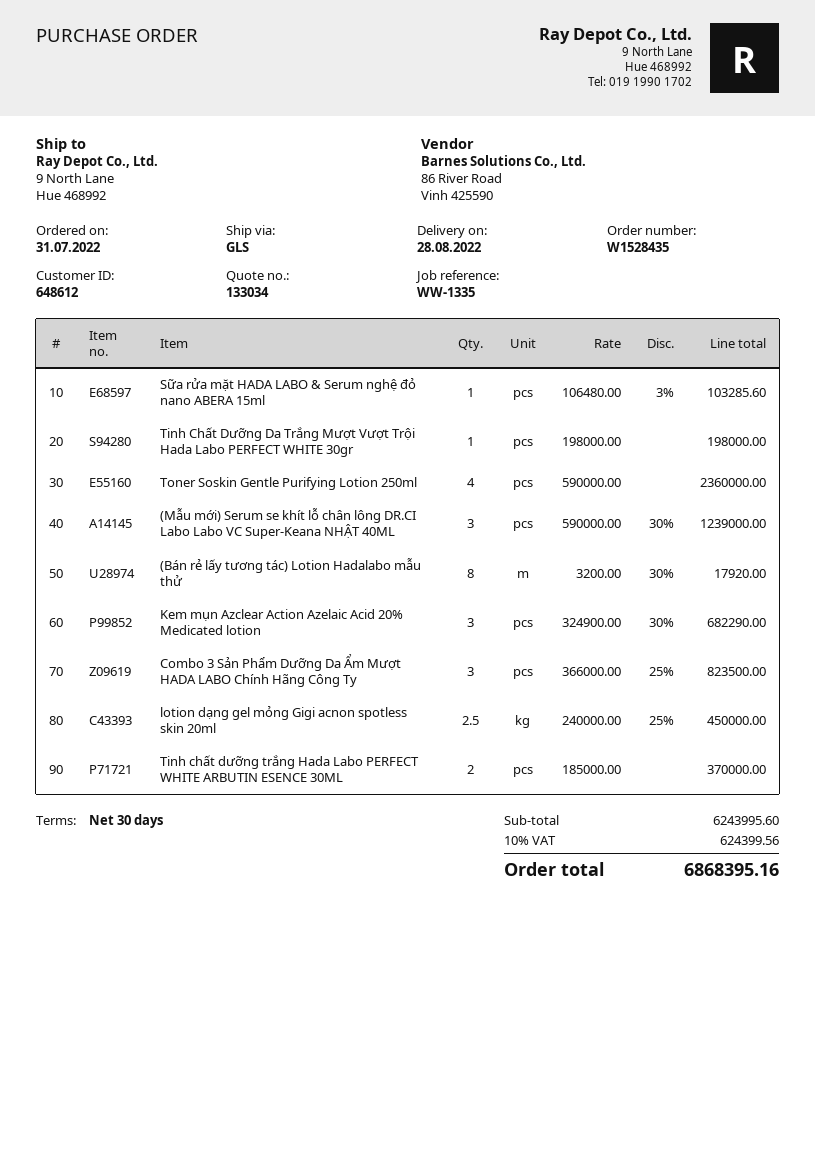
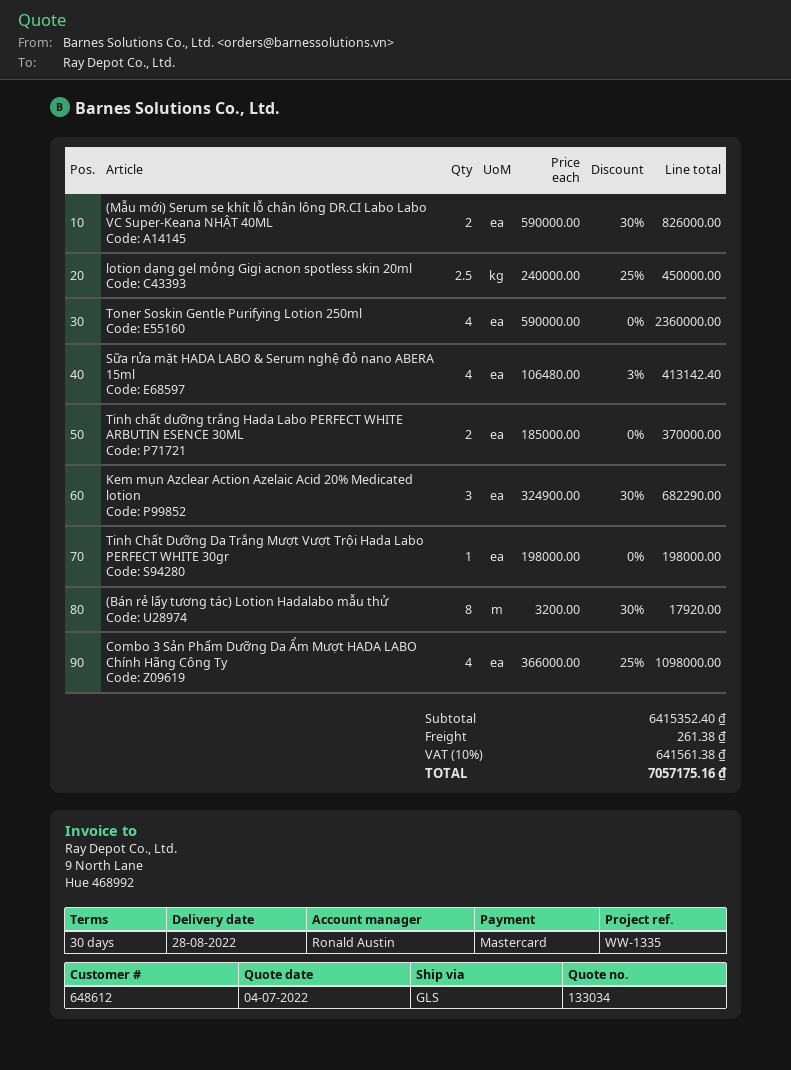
Sữa rửa mặt HADA LABO & Serum nghệ đỏ nano ABERA 15ml: 1 x 106480.00 - 3% = 103285.60 -> 4 x 106480.00 - 3% = 413142.40
(Mẫu mới) Serum se khít lỗ chân lông DR.CI Labo Labo VC Super-Keana NHẬT 40ML: 3 x 590000.00 - 30% = 1239000.00 -> 2 x 590000.00 - 30% = 826000.00
Combo 3 Sản Phẩm Dưỡng Da Ẩm Mượt HADA LABO Chính Hãng Công Ty: 3 x 366000.00 - 25% = 823500.00 -> 4 x 366000.00 - 25% = 1098000.00
subtotal: 6243995.60 -> 6415352.40
shipping: none -> 261.38
tax: 10% = 624399.56 -> 10% = 641561.38
total: 6868395.16 -> 7057175.16

